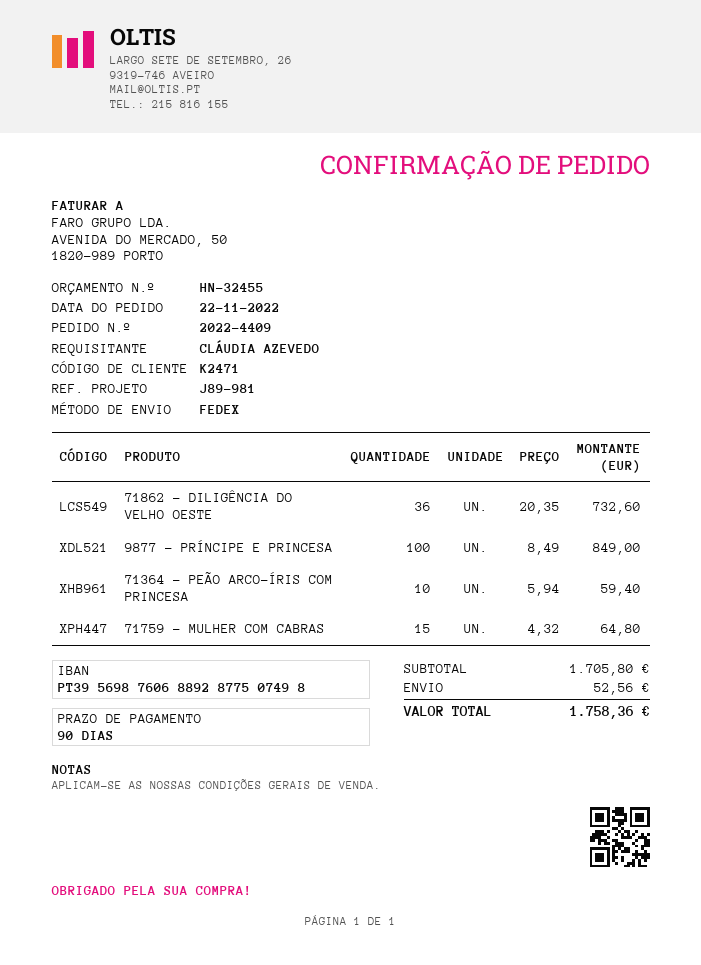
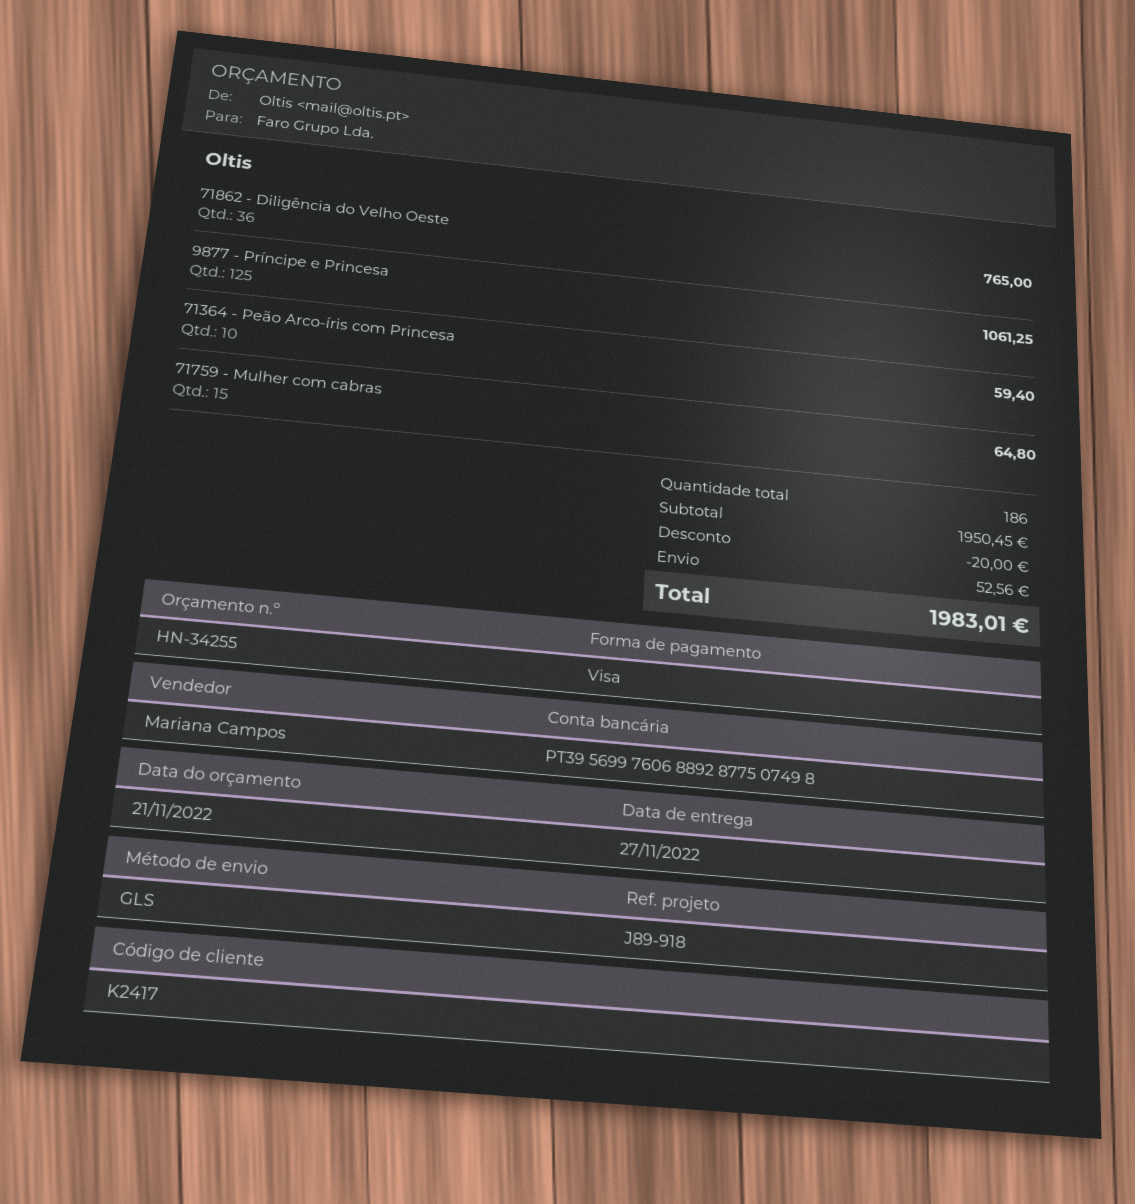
quote number: HN-32455 -> HN-34255
customer number: K2471 -> K2417
reference: J89-981 -> J89-918
bank account: PT39569876068892877507498 -> PT39569976068892877507498
shipping method: FedEx -> GLS
71862 - DILIGÊNCIA DO VELHO OESTE: 36 for 732.60 -> 36 for 765.00
9877 - PRÍNCIPE E PRINCESA: 100 for 849.00 -> 125 for 1061.25
subtotal: 1705.80 -> 1950.45
discount: none -> 20.00
total: 1758.36 -> 1983.01

